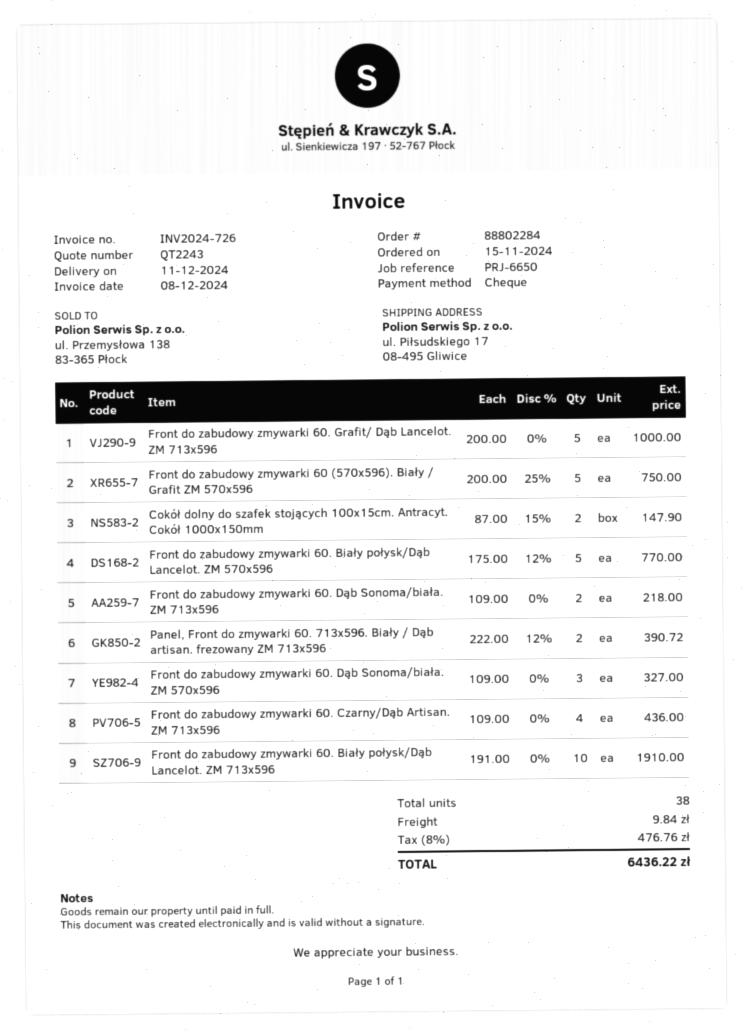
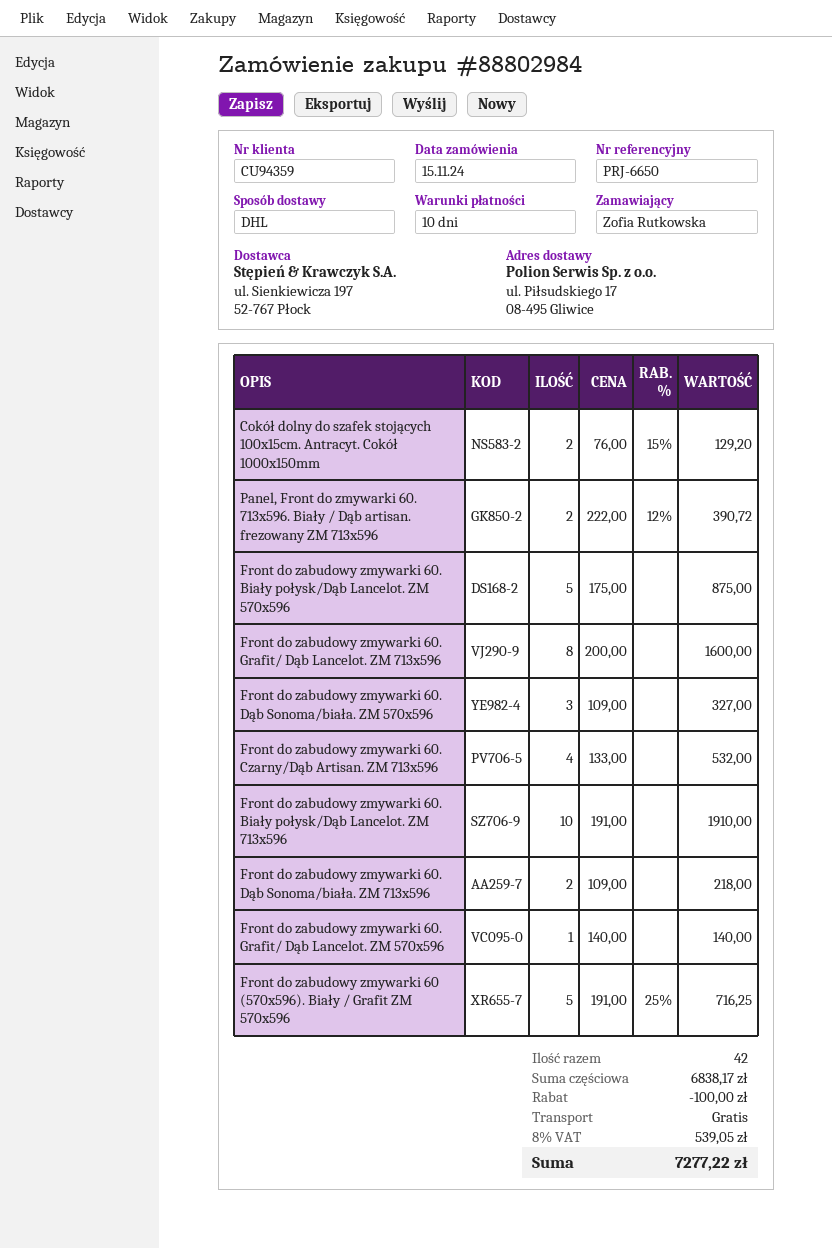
order number: 88802284 -> 88802984
Front do zabudowy zmywarki 60. Grafit/ Dąb Lancelot. ZM 713x596: 5 x 200.00 = 1000.00 -> 8 x 200.00 = 1600.00
Front do zabudowy zmywarki 60 (570x596). Biały / Grafit ZM 570x596: 5 x 200.00 - 25% = 750.00 -> 5 x 191.00 - 25% = 716.25
Cokół dolny do szafek stojących 100x15cm. Antracyt. Cokół 1000x150mm: 2 x 87.00 - 15% = 147.90 -> 2 x 76.00 - 15% = 129.20
Front do zabudowy zmywarki 60. Biały połysk/Dąb Lancelot. ZM 570x596: 5 x 175.00 - 12% = 770.00 -> 5 x 175.00 = 875.00
Front do zabudowy zmywarki 60. Czarny/Dąb Artisan. ZM 713x596: 4 x 109.00 = 436.00 -> 4 x 133.00 = 532.00
Front do zabudowy zmywarki 60. Grafit/ Dąb Lancelot. ZM 570x596: none -> 1 x 140.00 = 140.00
total quantity: 38 -> 42
discount: none -> 100.00
shipping: 9.84 -> 0.00
tax: 8% = 476.76 -> 8% = 539.05
total: 6436.22 -> 7277.22

